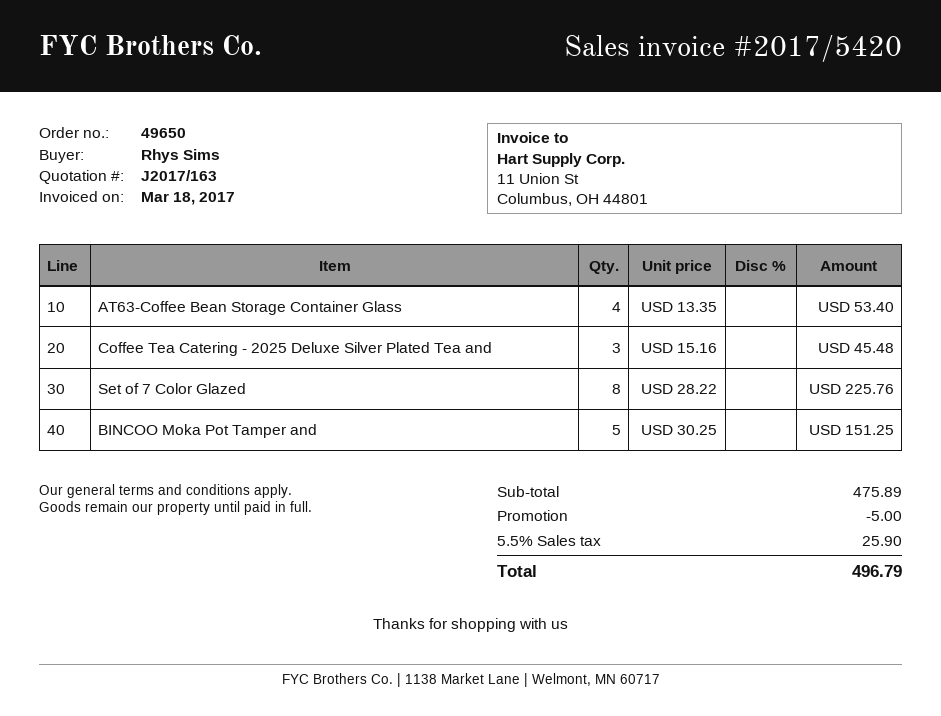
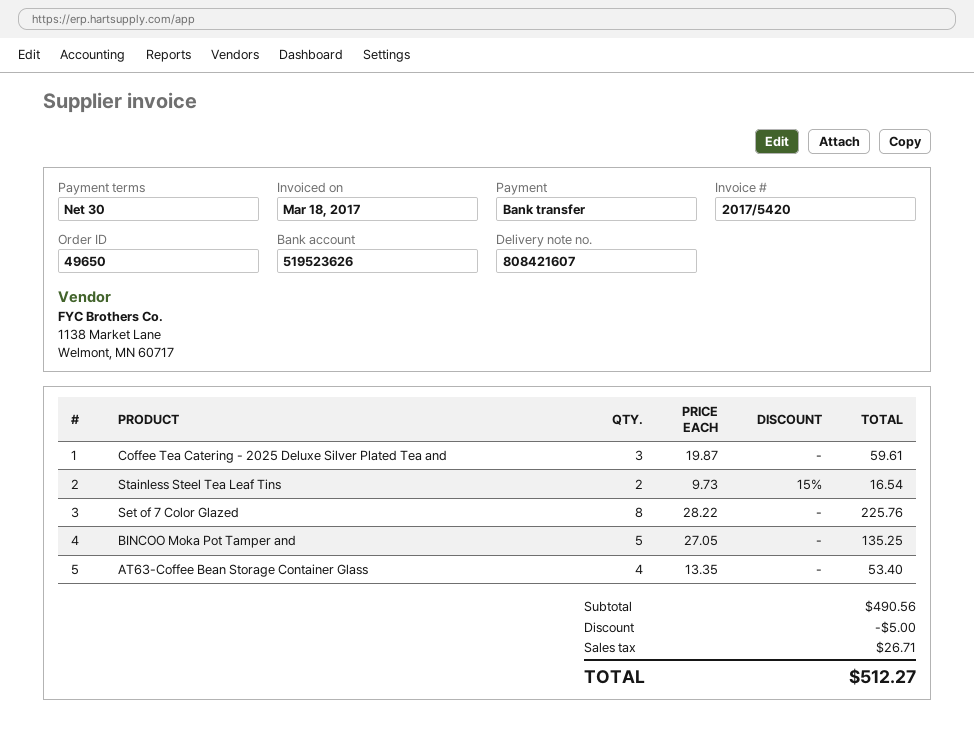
Coffee Tea Catering - 2025 Deluxe Silver Plated Tea and: 3 x 15.16 = 45.48 -> 3 x 19.87 = 59.61
BINCOO Moka Pot Tamper and: 5 x 30.25 = 151.25 -> 5 x 27.05 = 135.25
Stainless Steel Tea Leaf Tins: none -> 2 x 9.73 - 15% = 16.54
subtotal: 475.89 -> 490.56
tax: 25.90 -> 26.71
total: 496.79 -> 512.27

